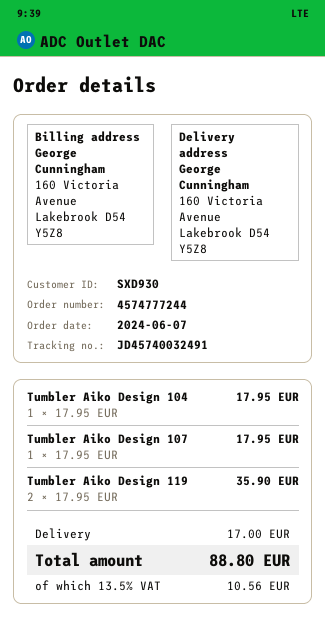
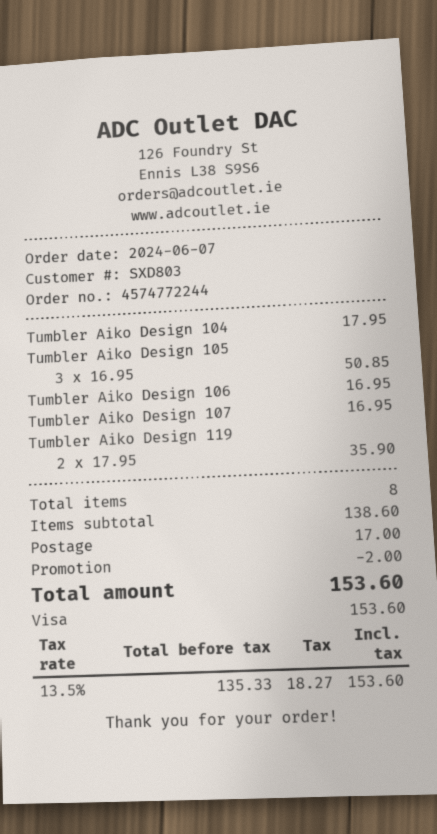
order number: 4574777244 -> 4574772244
customer number: SXD930 -> SXD803
Tumbler Aiko Design 107: 1 x 17.95 = 17.95 -> 1 x 16.95 = 16.95
Tumbler Aiko Design 105: none -> 3 x 16.95 = 50.85
Tumbler Aiko Design 106: none -> 1 x 16.95 = 16.95
discount: none -> 2.00
tax: 13.5% = 10.56 -> 13.5% = 18.27
total: 88.80 -> 153.60

